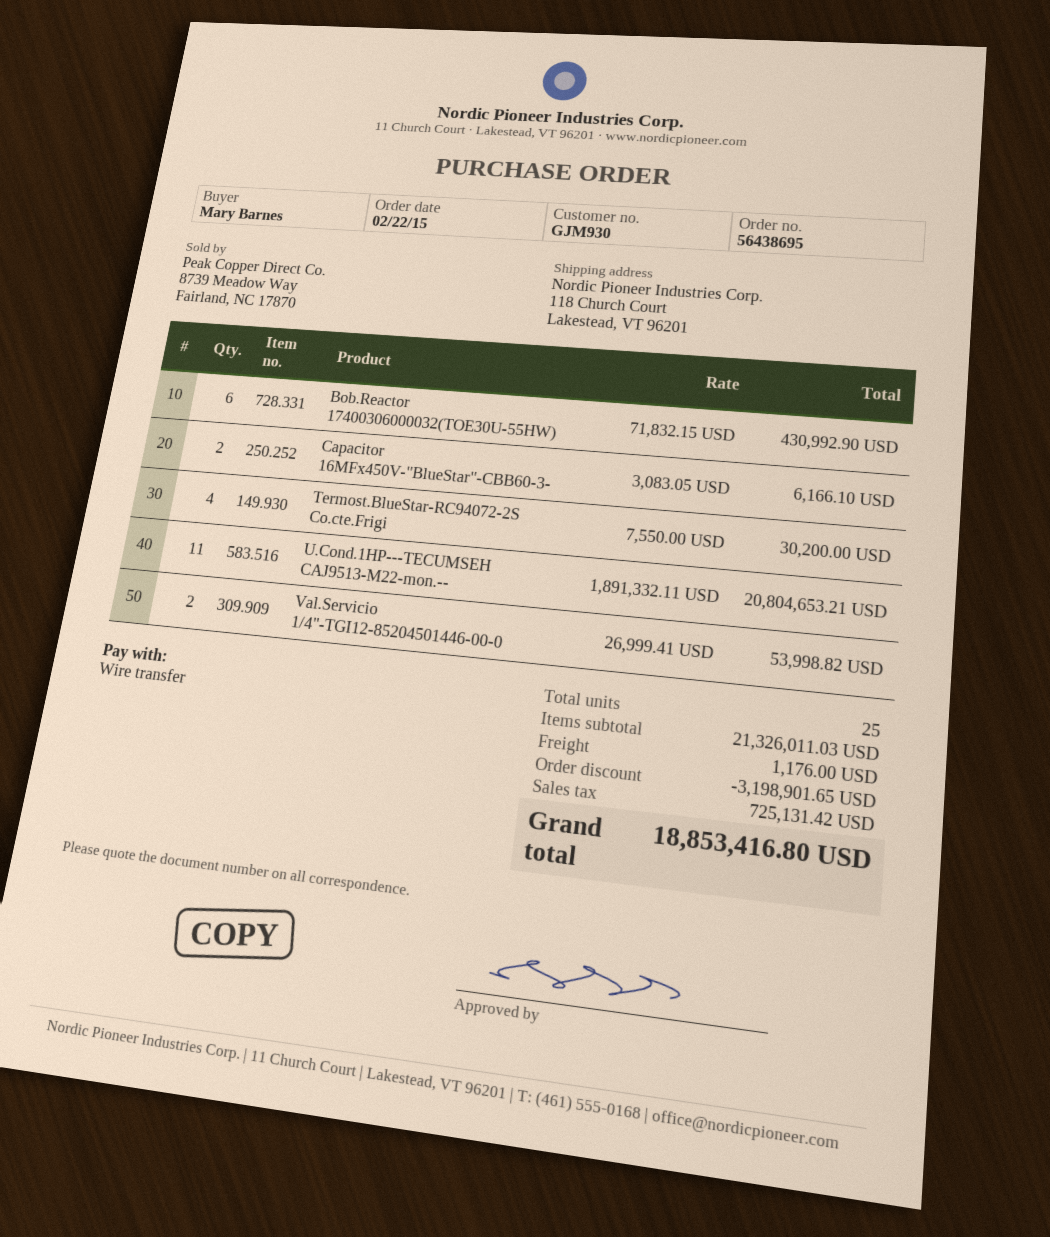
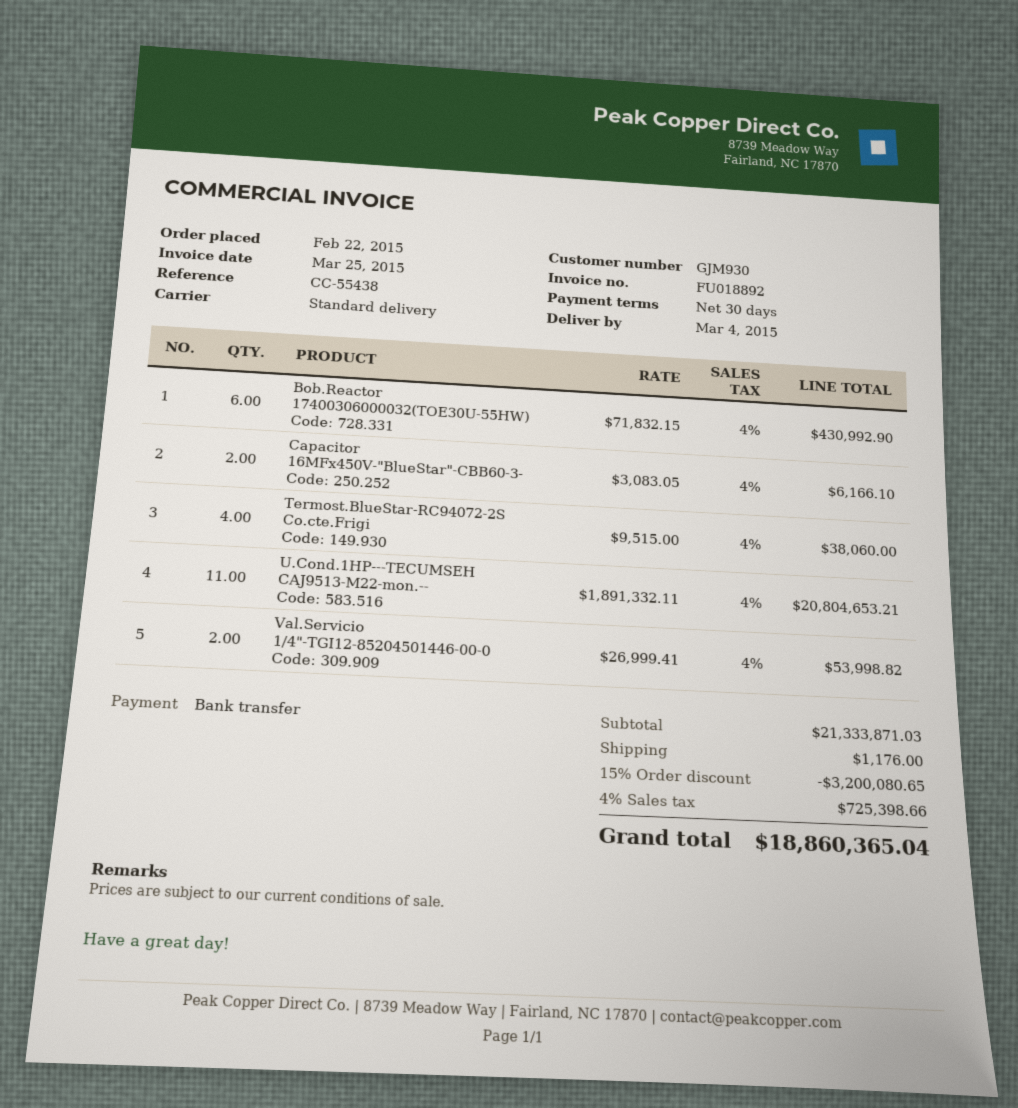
Termost.BlueStar-RC94072-2S Co.cte.Frigi: 4 x 7550.00 = 30200.00 -> 4 x 9515.00 = 38060.00
subtotal: 21326011.03 -> 21333871.03
discount: 3198901.65 -> 3200080.65
tax: 725131.42 -> 725398.66
total: 18853416.80 -> 18860365.04

